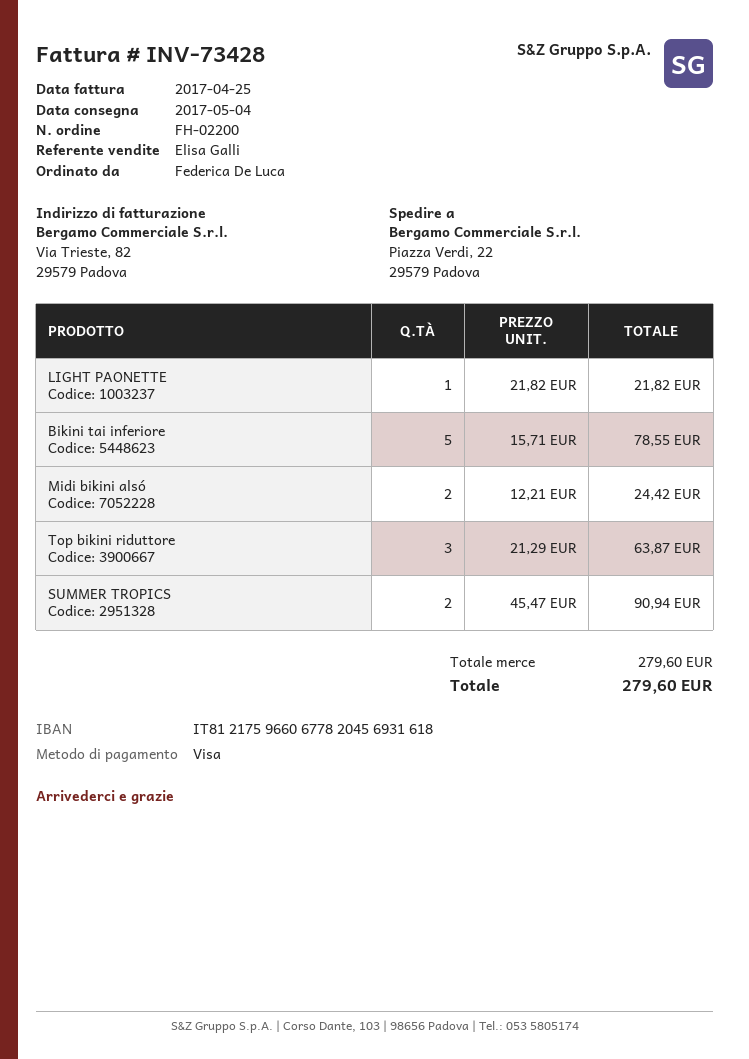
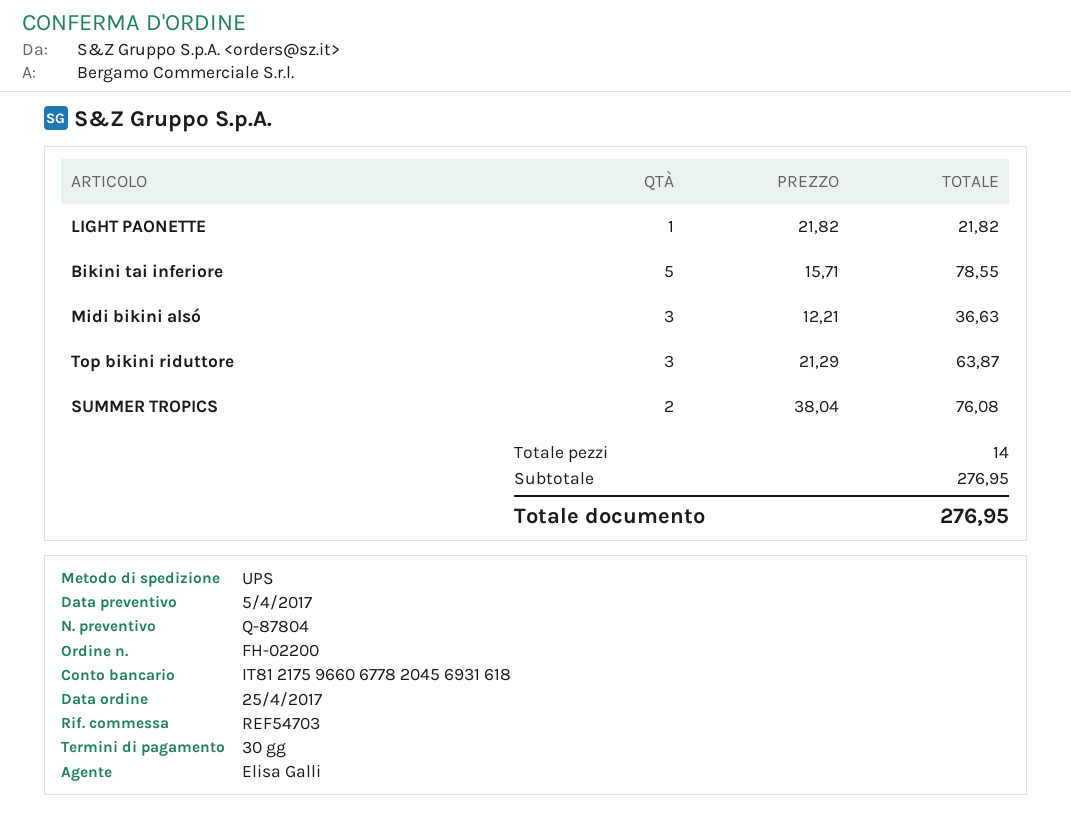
Midi bikini alsó: 2 x 12.21 = 24.42 -> 3 x 12.21 = 36.63
SUMMER TROPICS: 2 x 45.47 = 90.94 -> 2 x 38.04 = 76.08
subtotal: 279.60 -> 276.95
total: 279.60 -> 276.95

